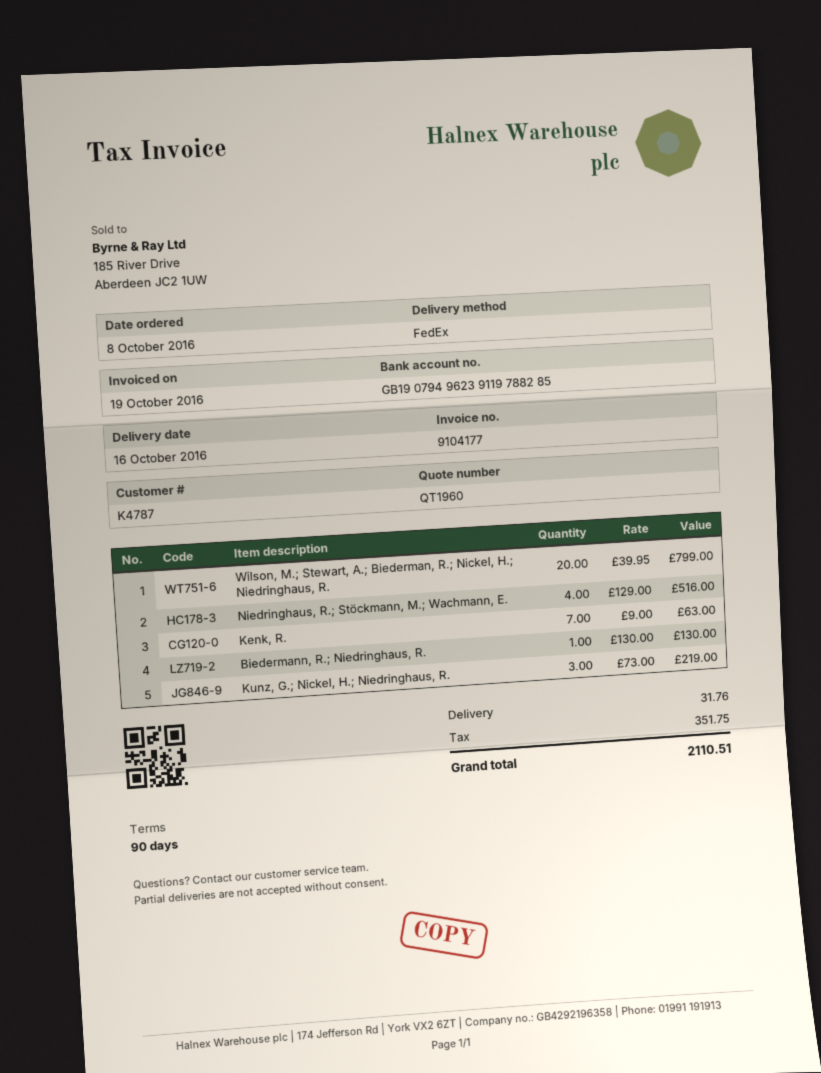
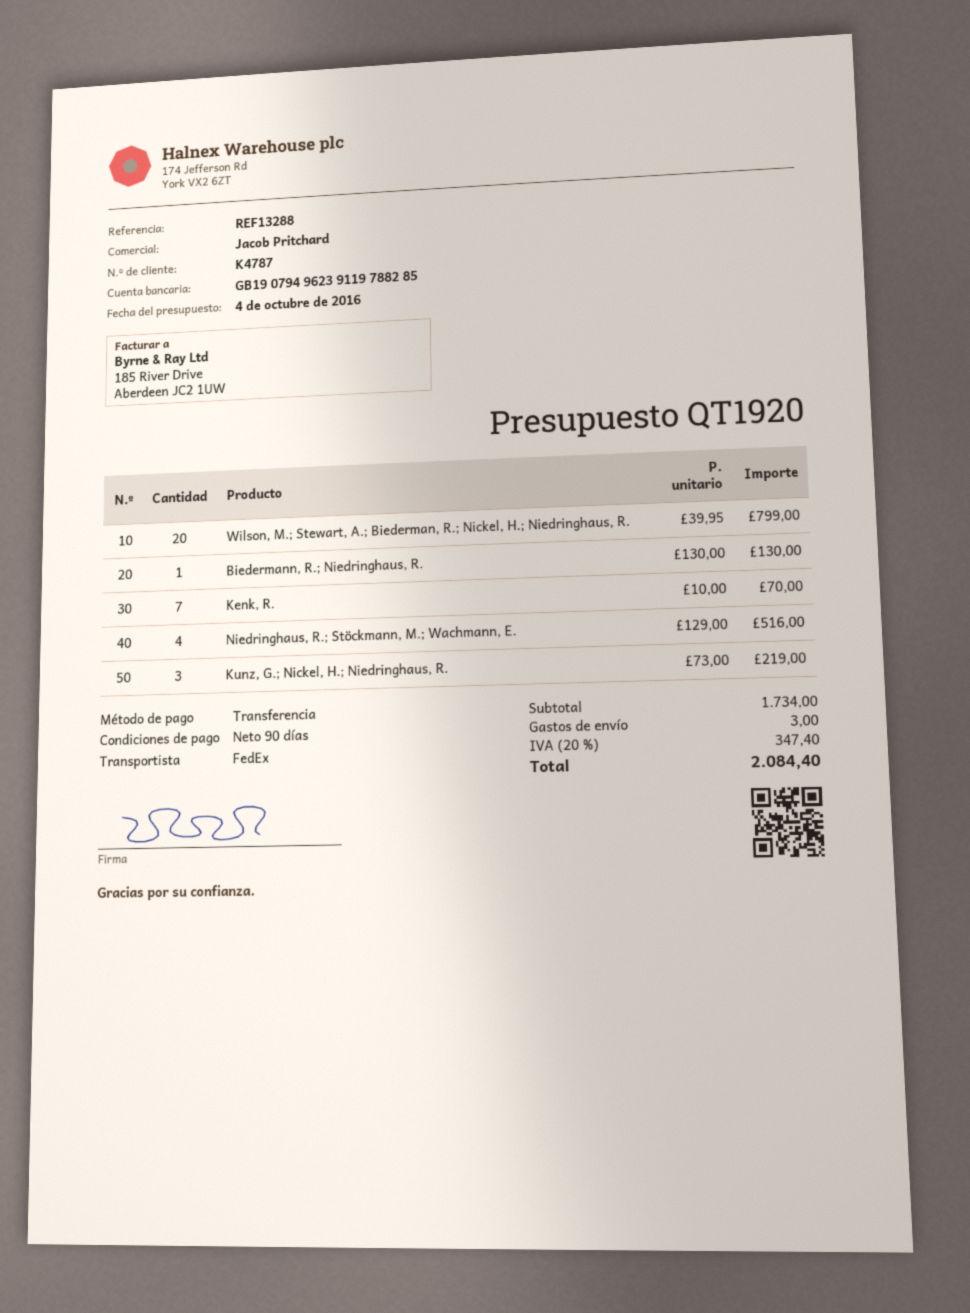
quote number: QT1960 -> QT1920
Kenk, R.: 7 x 9.00 = 63.00 -> 7 x 10.00 = 70.00
shipping: 31.76 -> 3.00
tax: 351.75 -> 347.40
total: 2110.51 -> 2084.40

